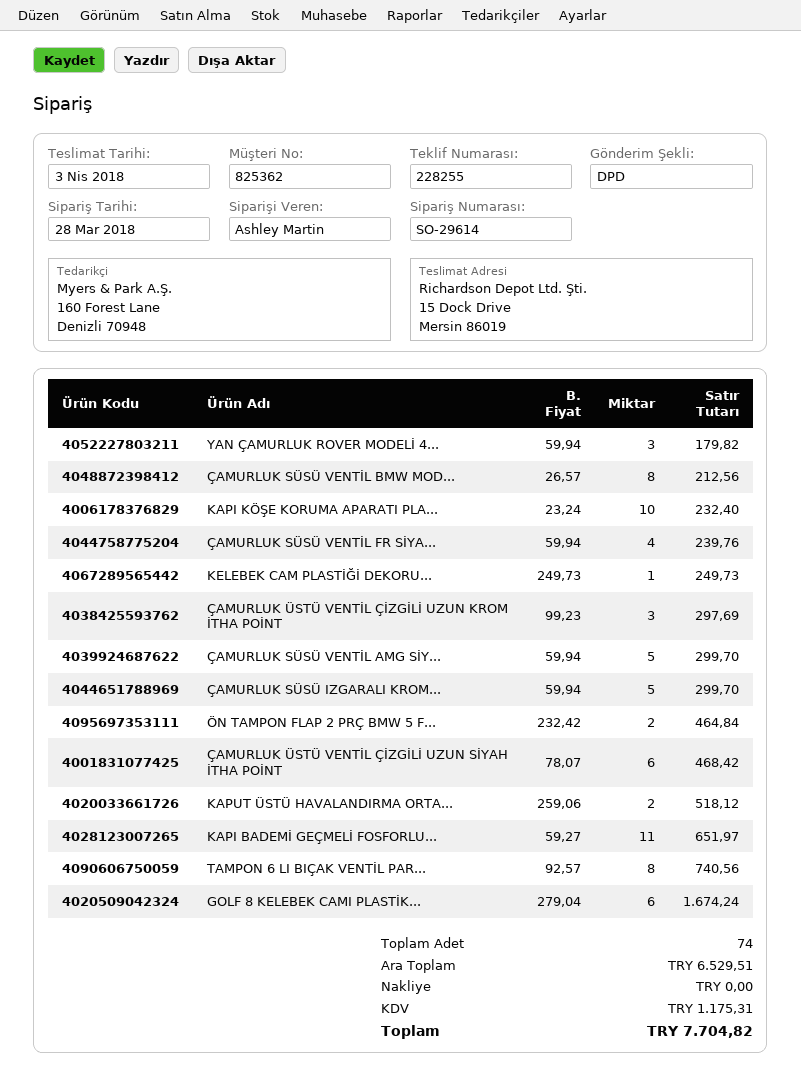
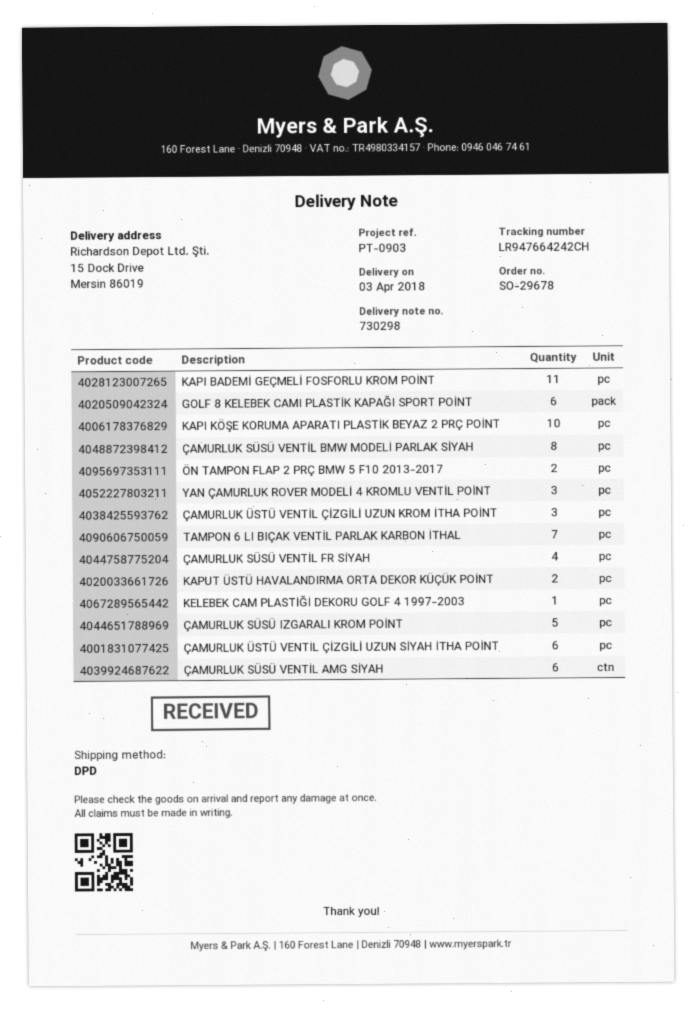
order number: SO-29614 -> SO-29678
ÇAMURLUK SÜSÜ VENTİL AMG SİY...: 5 -> 6
TAMPON 6 LI BIÇAK VENTİL PAR...: 8 -> 7

